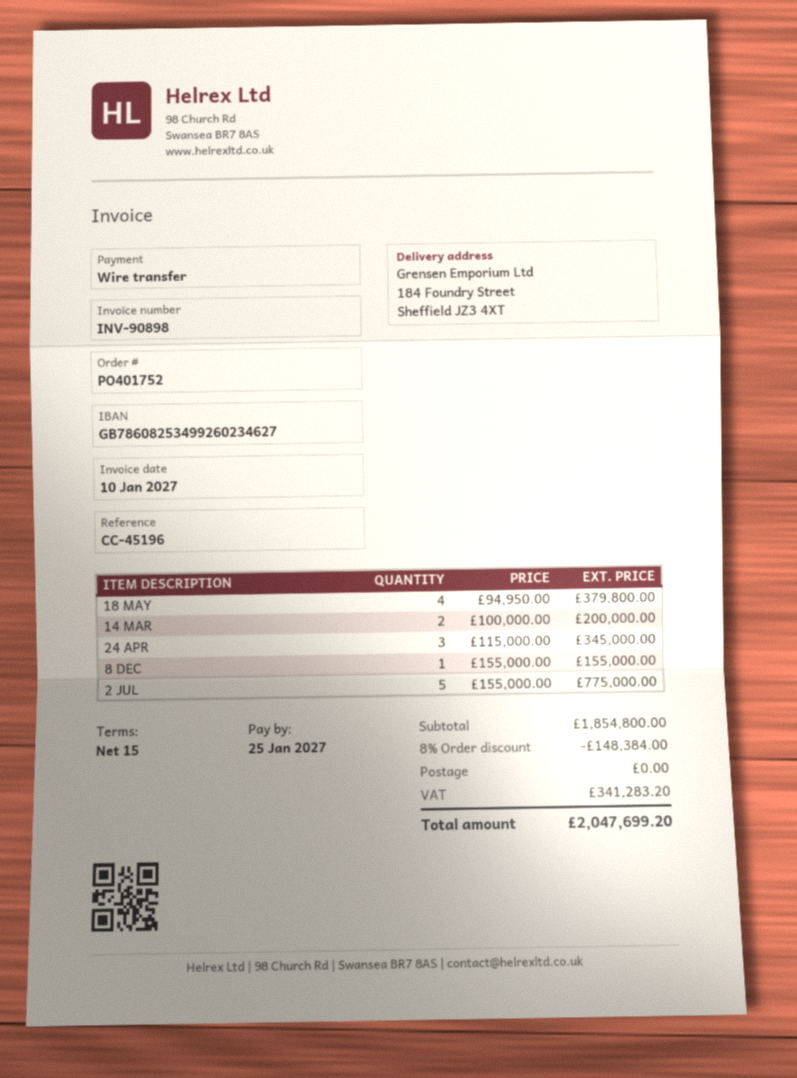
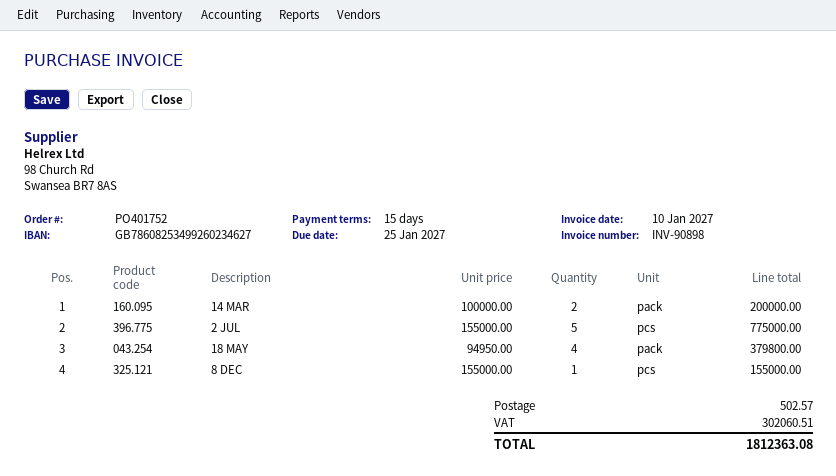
24 APR: 3 x 115000.00 = 345000.00 -> none
discount: 8% = 148384.00 -> none
shipping: 0.00 -> 502.57
tax: 341283.20 -> 302060.51
total: 2047699.20 -> 1812363.08

